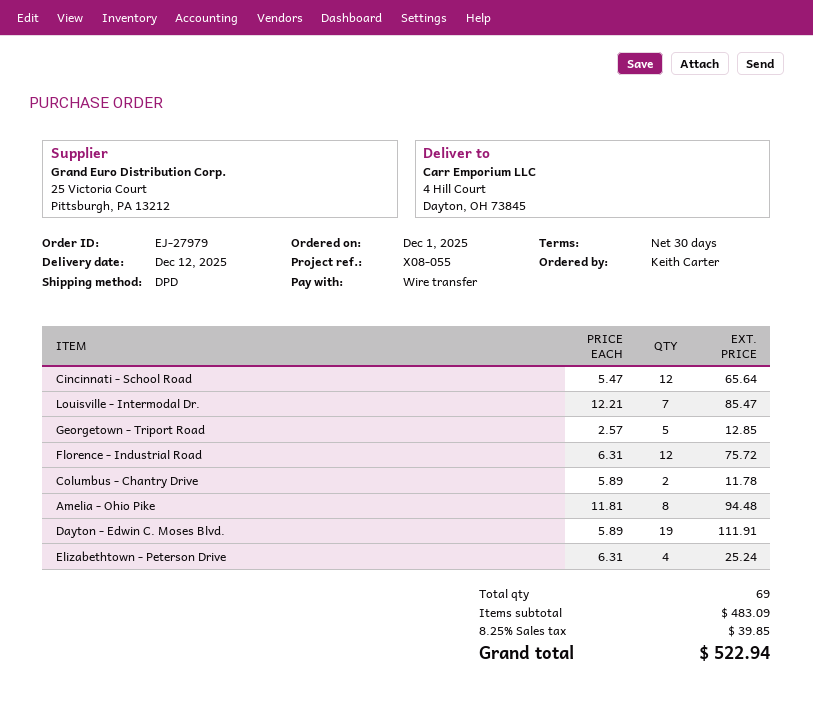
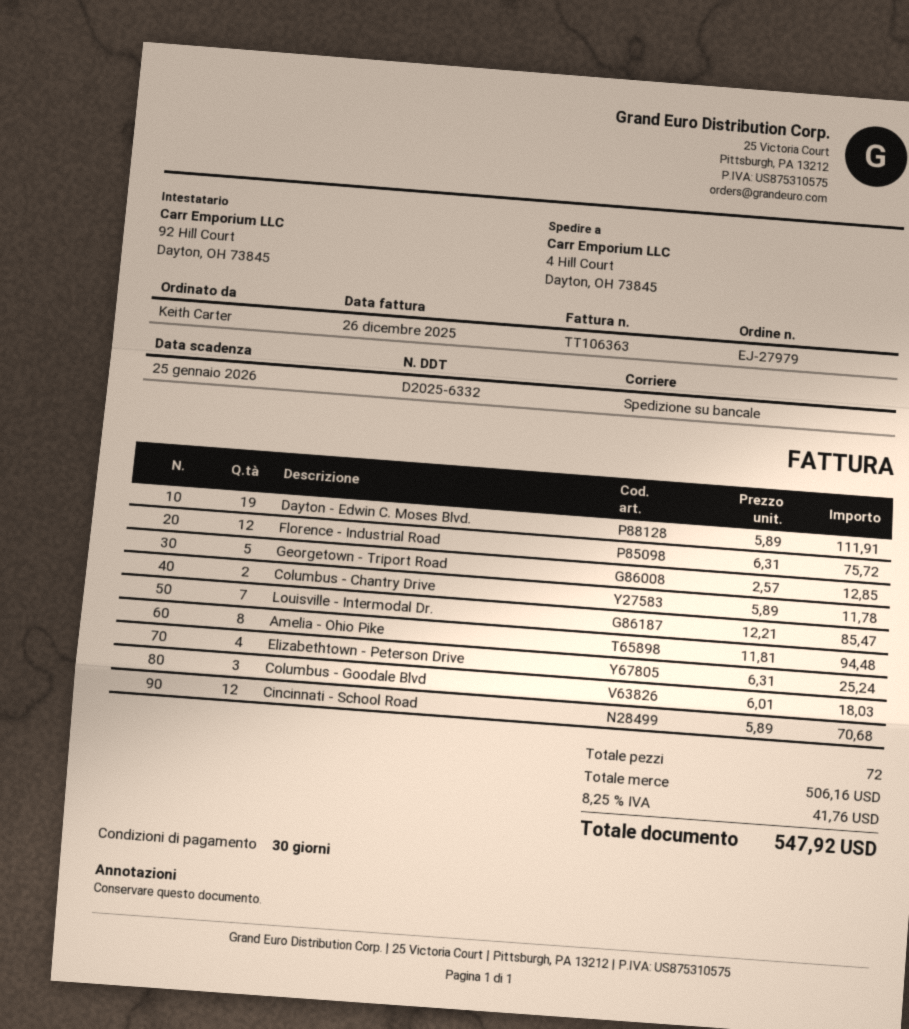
shipping method: DPD -> pallet freight
Cincinnati - School Road: 12 x 5.47 = 65.64 -> 12 x 5.89 = 70.68
Columbus - Goodale Blvd: none -> 3 x 6.01 = 18.03
total quantity: 69 -> 72
subtotal: 483.09 -> 506.16
tax: 8.25% = 39.85 -> 8.25% = 41.76
total: 522.94 -> 547.92

